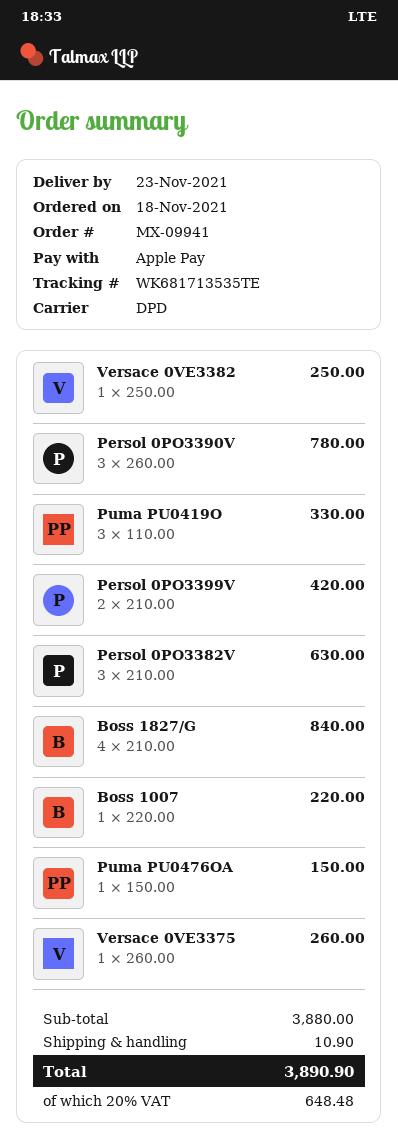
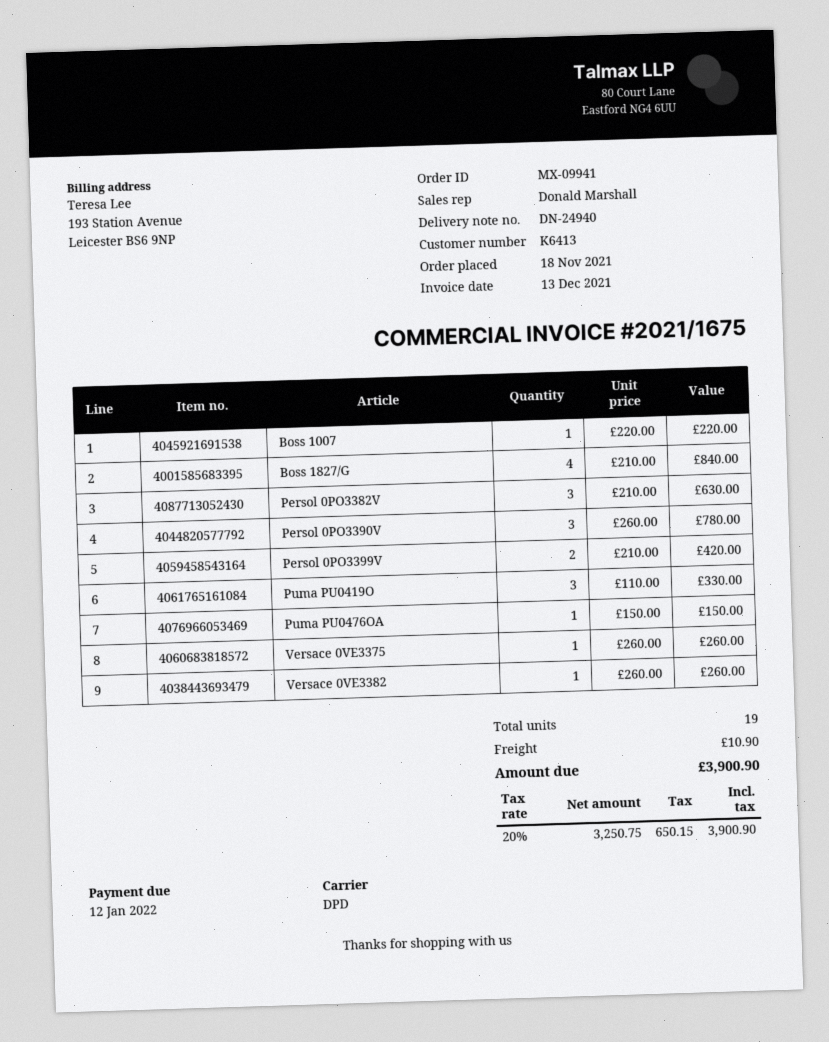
Versace 0VE3382: 1 x 250.00 = 250.00 -> 1 x 260.00 = 260.00
tax: 20% = 648.48 -> 20% = 650.15
total: 3890.90 -> 3900.90

